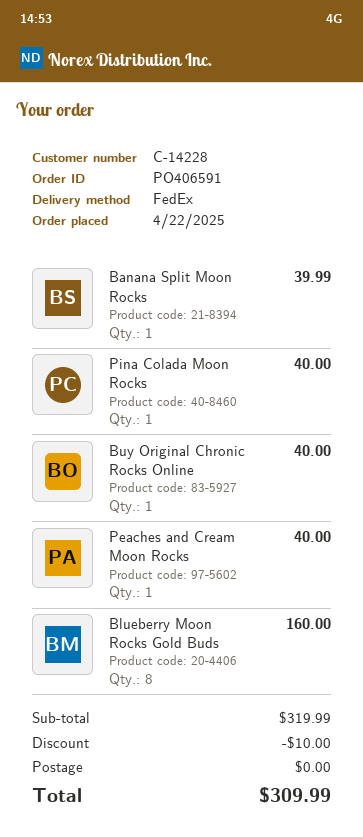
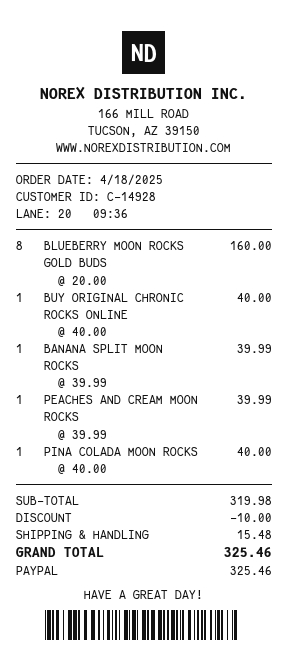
order date: 2025-04-22 -> 2025-04-18
customer number: C-14228 -> C-14928
Peaches and Cream Moon Rocks: 1 for 40.00 -> 1 for 39.99
subtotal: 319.99 -> 319.98
shipping: 0.00 -> 15.48
total: 309.99 -> 325.46

